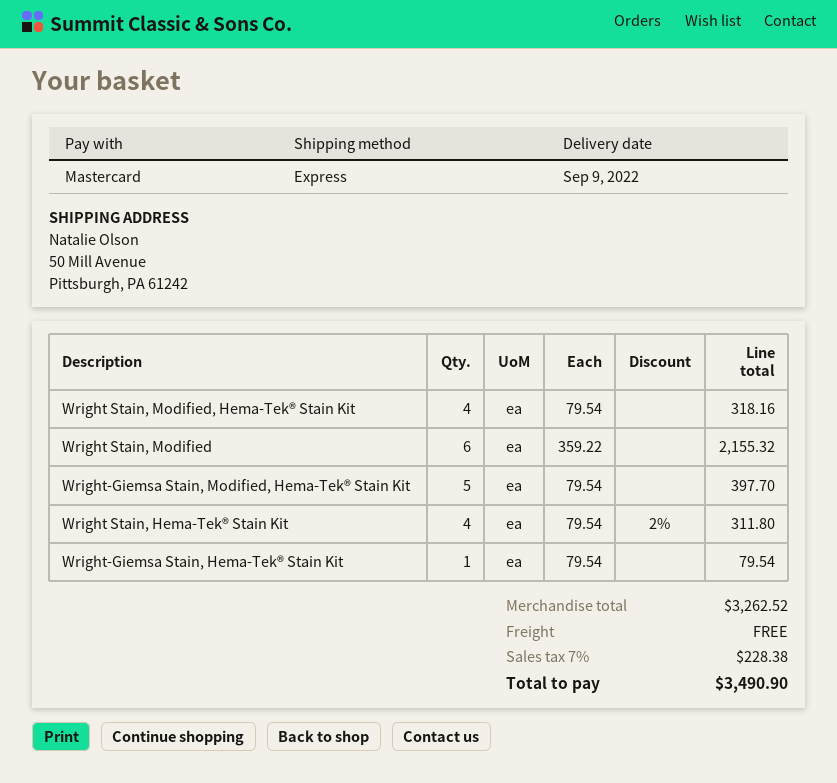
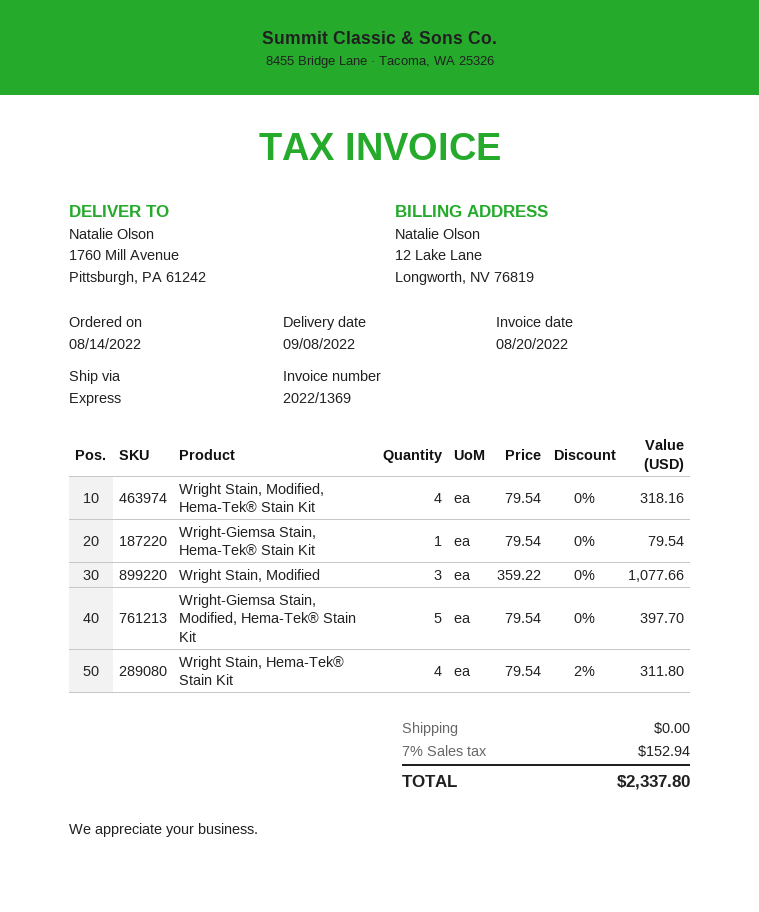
delivery date: 2022-09-09 -> 2022-09-08
ship to: 50 Mill Avenue, Pittsburgh, PA 61242 -> 1760 Mill Avenue, Pittsburgh, PA 61242
Wright Stain, Modified: 6 x 359.22 = 2155.32 -> 3 x 359.22 = 1077.66
tax: 7% = 228.38 -> 7% = 152.94
total: 3490.90 -> 2337.80

